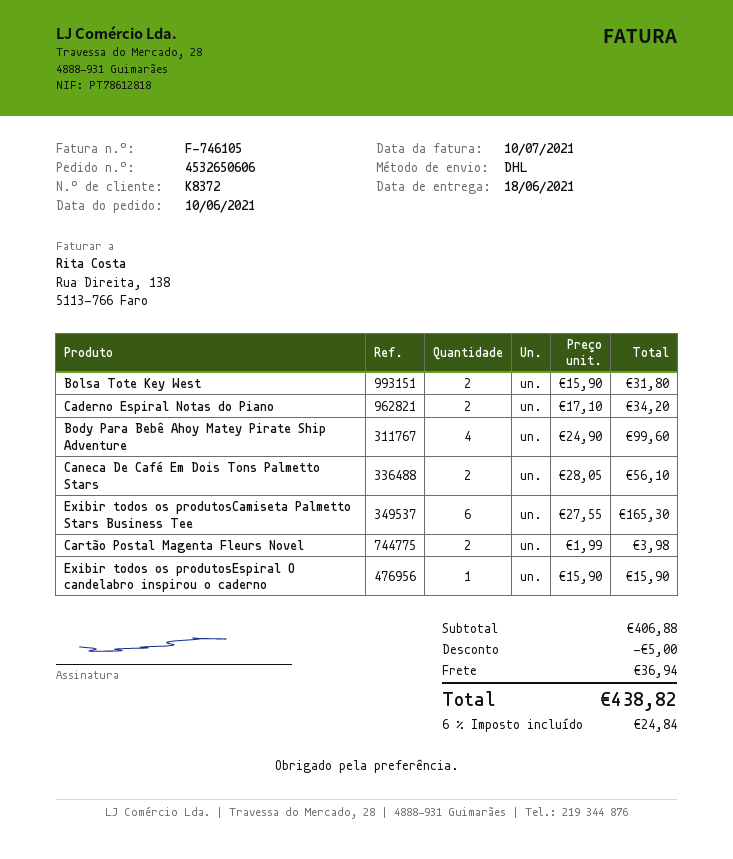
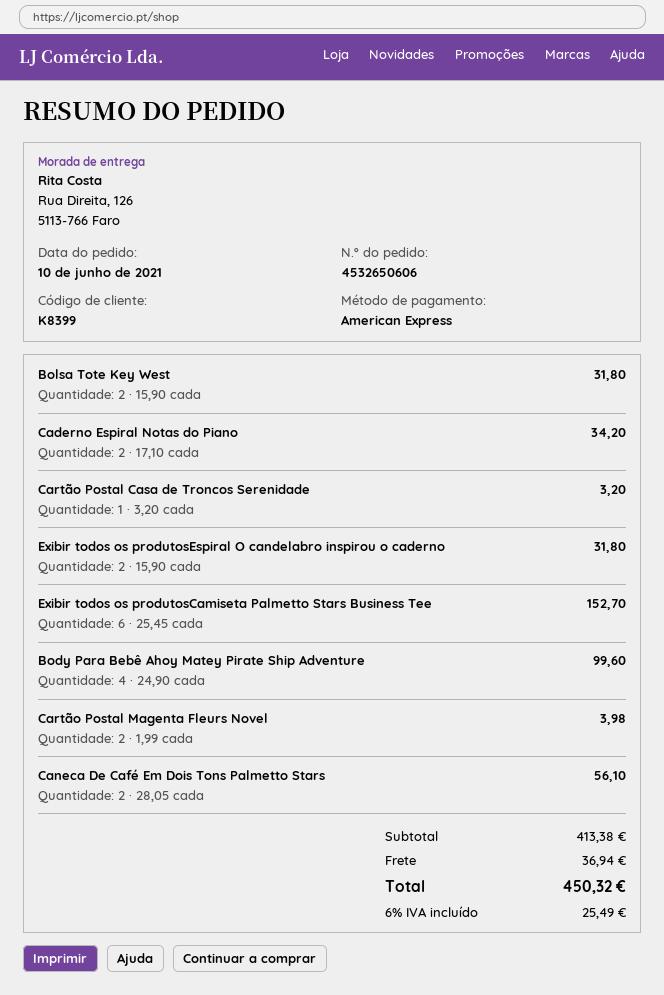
customer number: K8372 -> K8399
Exibir todos os produtosCamiseta Palmetto Stars Business Tee: 6 x 27.55 = 165.30 -> 6 x 25.45 = 152.70
Exibir todos os produtosEspiral O candelabro inspirou o caderno: 1 x 15.90 = 15.90 -> 2 x 15.90 = 31.80
Cartão Postal Casa de Troncos Serenidade: none -> 1 x 3.20 = 3.20
subtotal: 406.88 -> 413.38
discount: 5.00 -> none
tax: 6% = 24.84 -> 6% = 25.49
total: 438.82 -> 450.32

